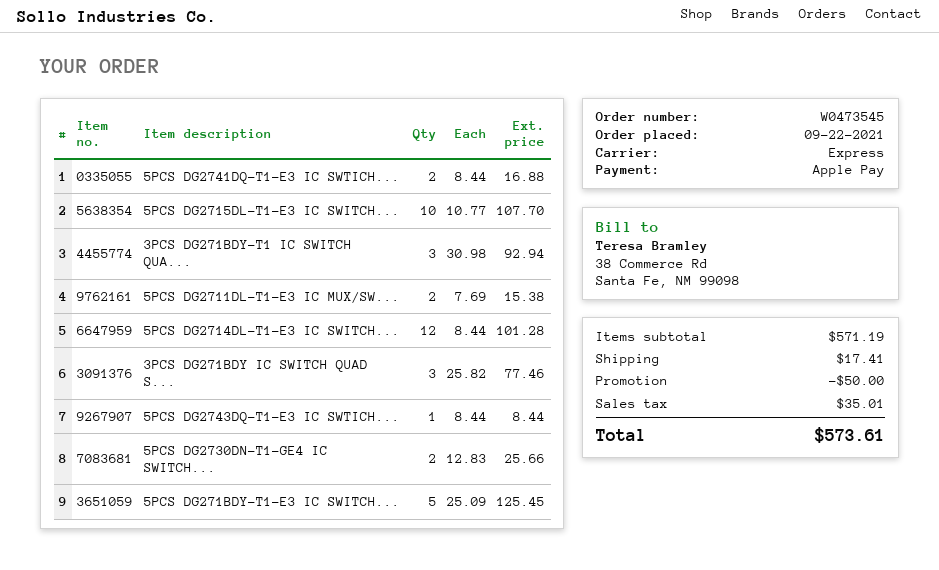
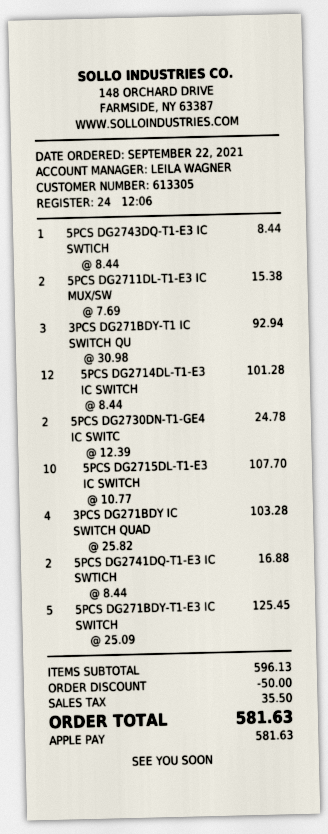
3PCS DG271BDY IC SWITCH QUAD S...: 3 x 25.82 = 77.46 -> 4 x 25.82 = 103.28
5PCS DG2730DN-T1-GE4 IC SWITCH...: 2 x 12.83 = 25.66 -> 2 x 12.39 = 24.78
subtotal: 571.19 -> 596.13
shipping: 17.41 -> none
tax: 35.01 -> 35.50
total: 573.61 -> 581.63

